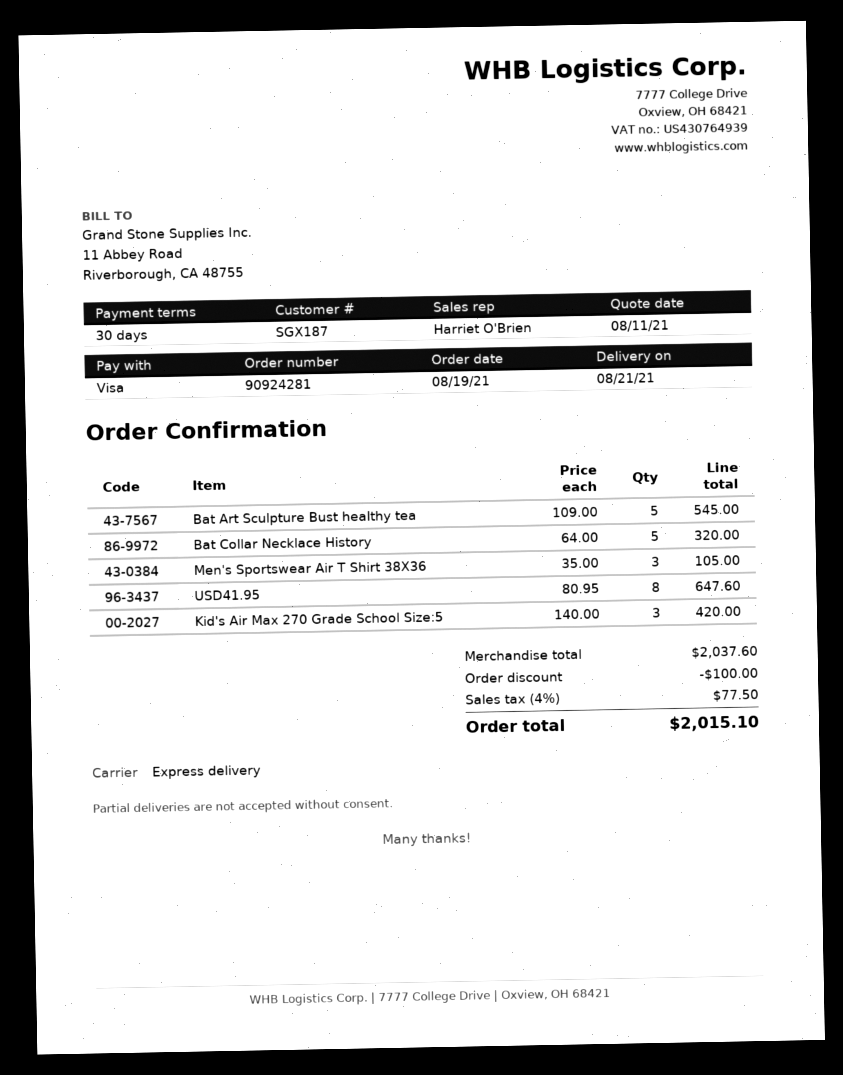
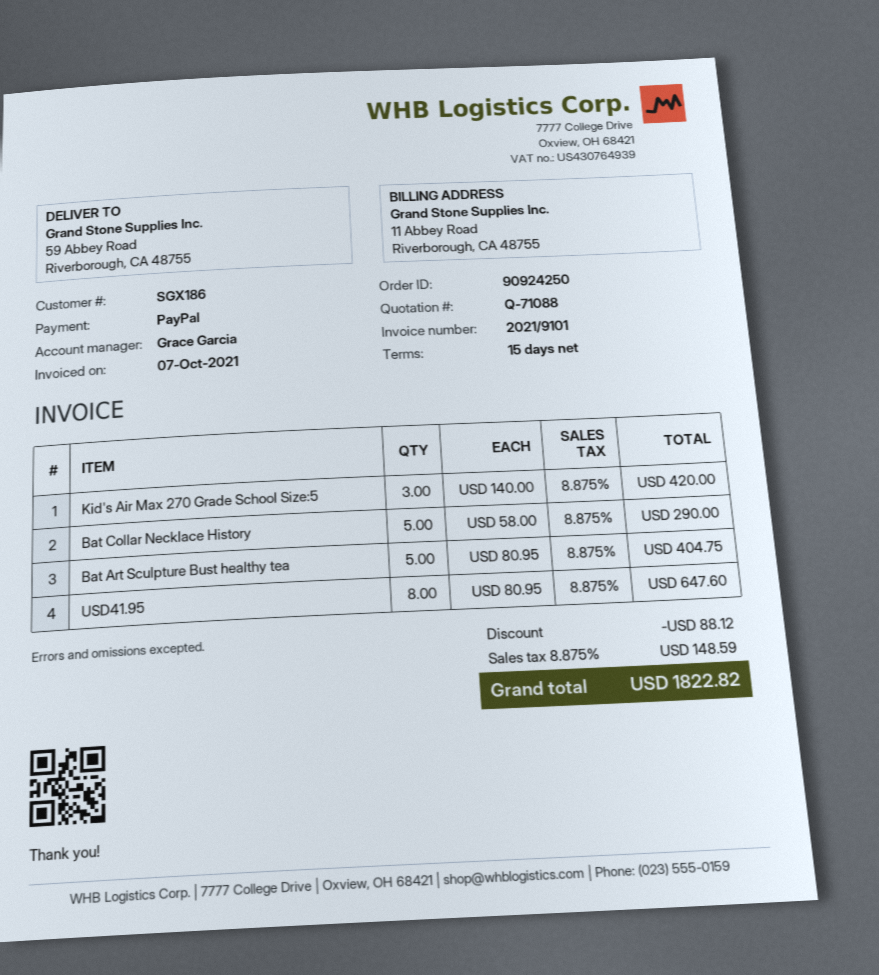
order number: 90924281 -> 90924250
payment terms: 30 days -> 15 days
customer number: SGX187 -> SGX186
sales rep: Harriet O'Brien -> Grace Garcia
payment method: Visa -> PayPal
Bat Art Sculpture Bust healthy tea: 5 x 109.00 = 545.00 -> 5 x 80.95 = 404.75
Bat Collar Necklace History: 5 x 64.00 = 320.00 -> 5 x 58.00 = 290.00
Men's Sportswear Air T Shirt 38X36: 3 x 35.00 = 105.00 -> none
discount: 100.00 -> 88.12
tax: 4% = 77.50 -> 8.875% = 148.59
total: 2015.10 -> 1822.82

